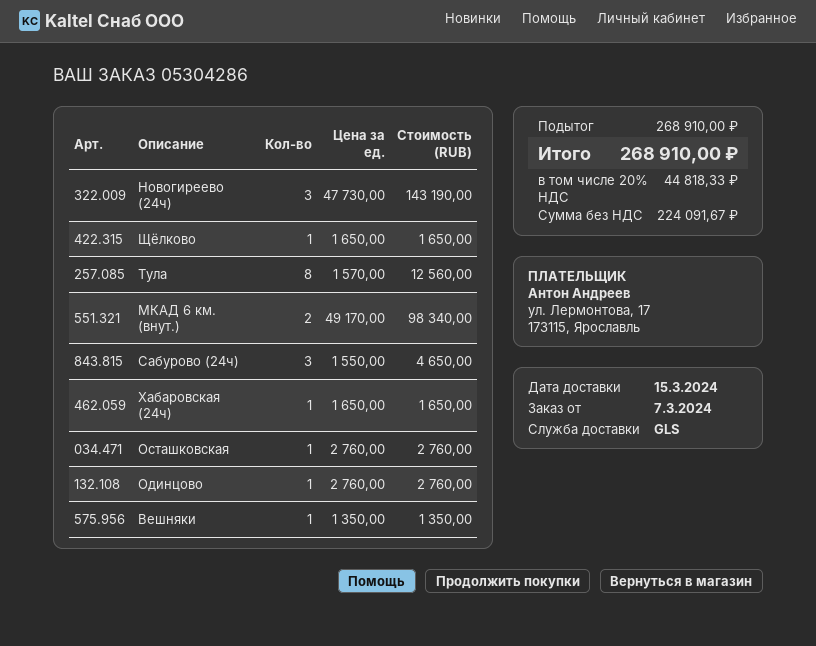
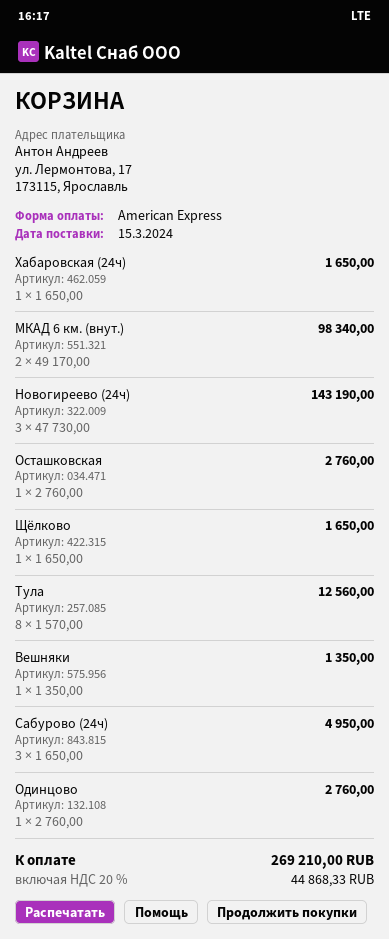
Сабурово (24ч): 3 x 1550.00 = 4650.00 -> 3 x 1650.00 = 4950.00
tax: 20% = 44818.33 -> 20% = 44868.33
total: 268910.00 -> 269210.00

